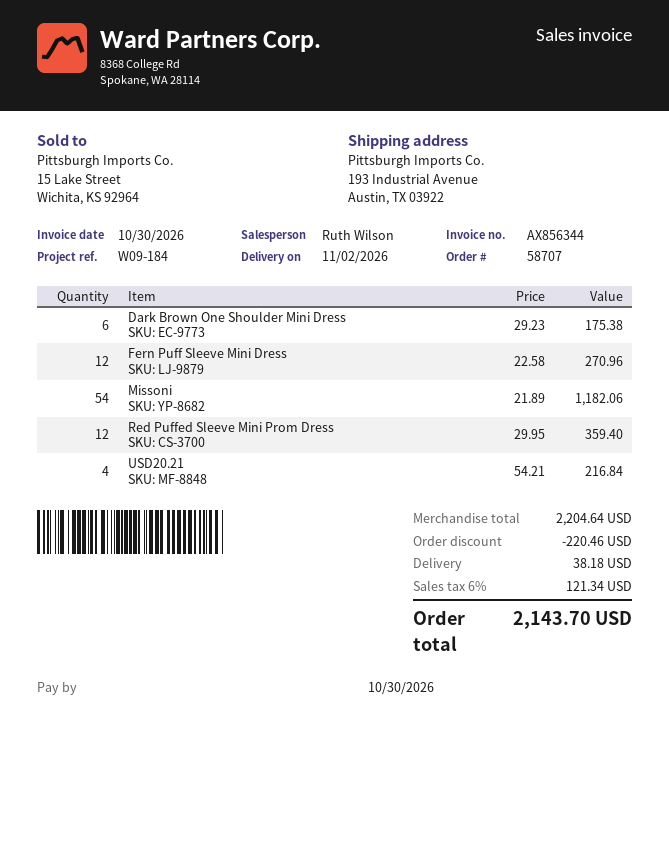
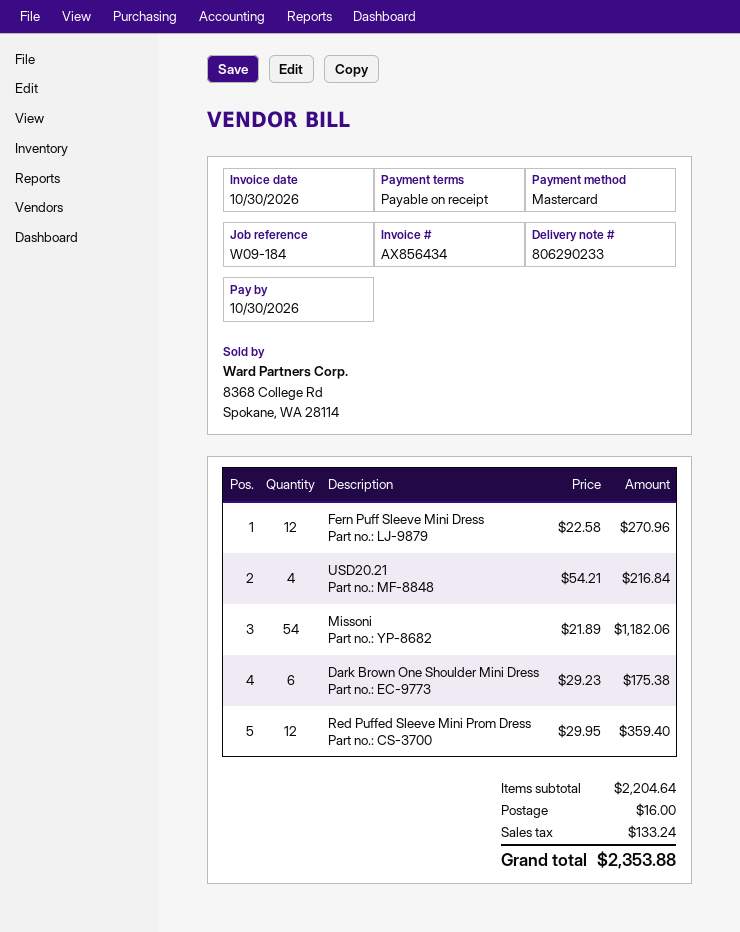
invoice number: AX856344 -> AX856434
discount: 220.46 -> none
shipping: 38.18 -> 16.00
tax: 121.34 -> 133.24
total: 2143.70 -> 2353.88

